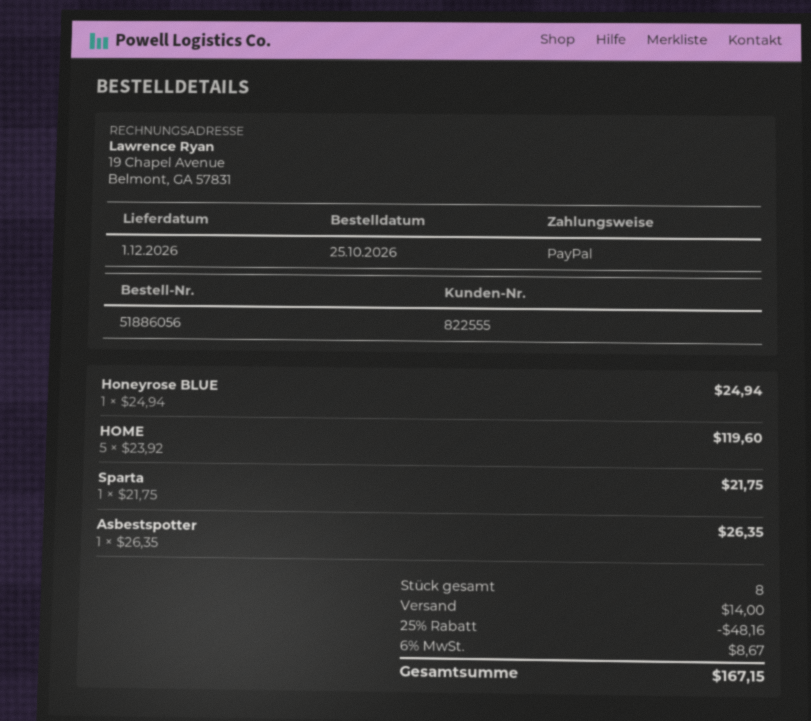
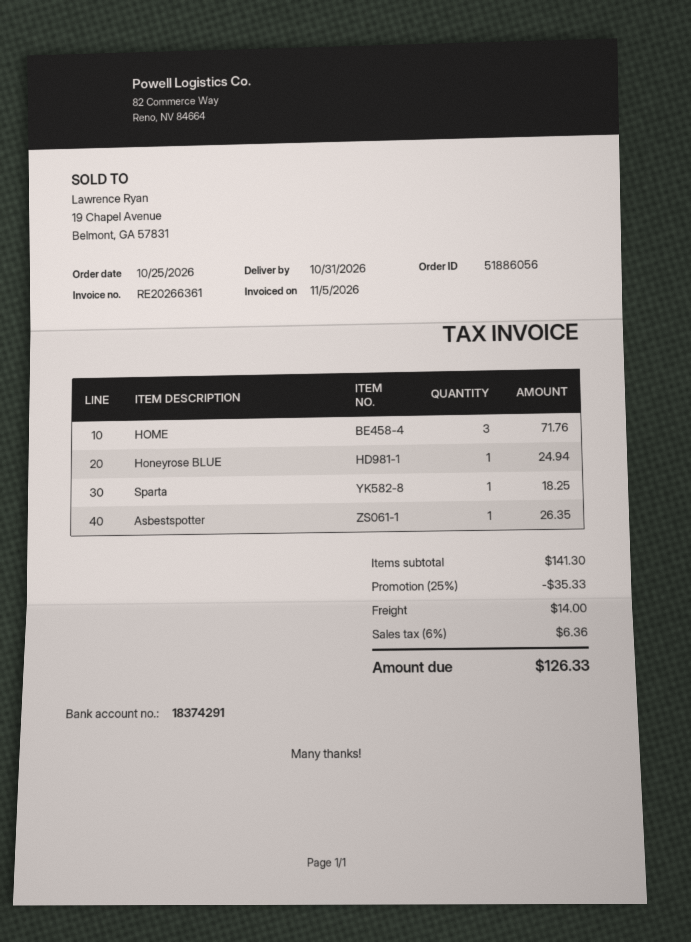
delivery date: 2026-12-01 -> 2026-10-31
HOME: 5 for 119.60 -> 3 for 71.76
Sparta: 1 for 21.75 -> 1 for 18.25
discount: 25% = 48.16 -> 25% = 35.33
tax: 6% = 8.67 -> 6% = 6.36
total: 167.15 -> 126.33

